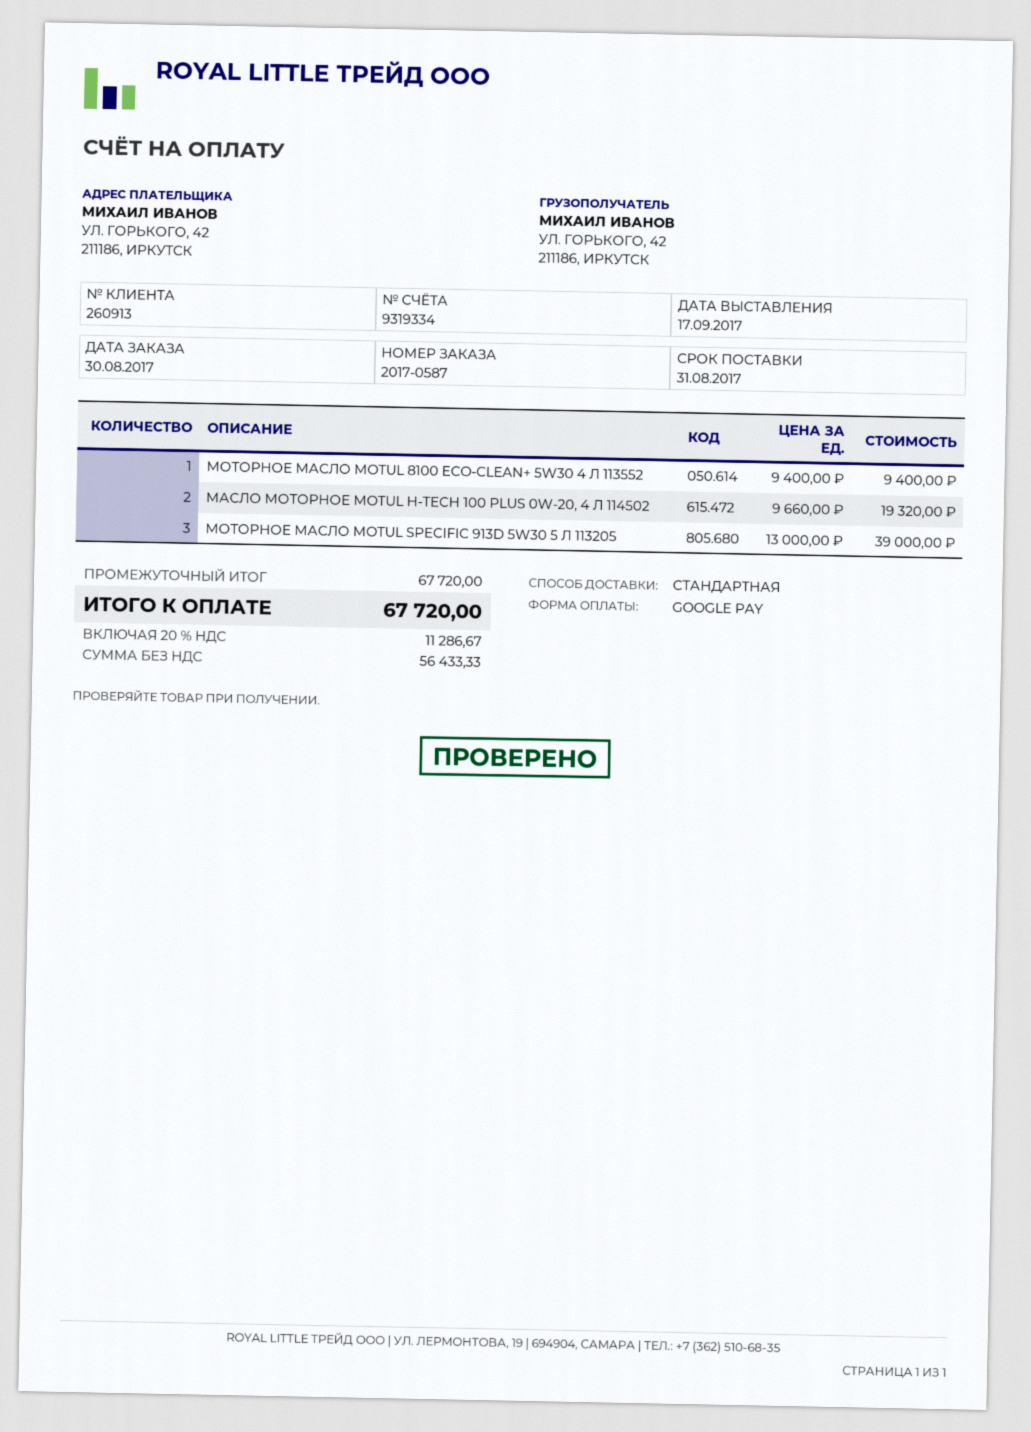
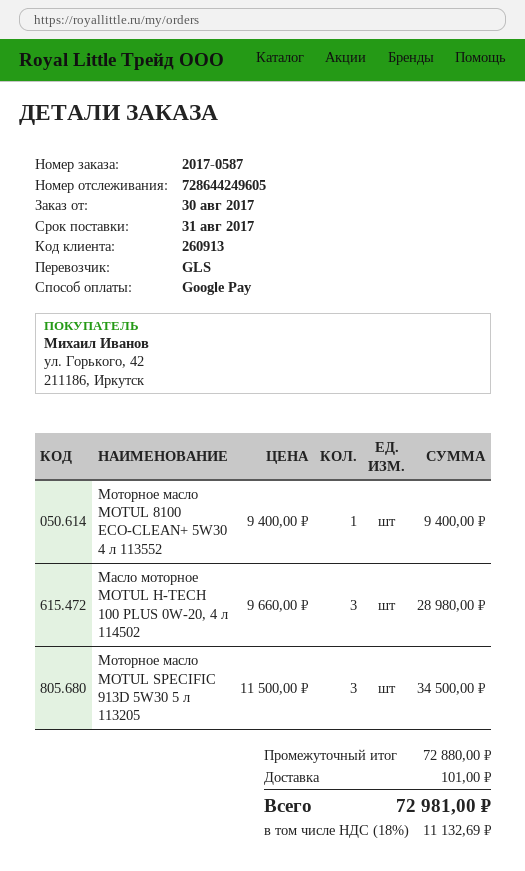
shipping method: standard -> GLS
МАСЛО МОТОРНОЕ MOTUL H-TECH 100 PLUS 0W-20, 4 Л 114502: 2 x 9660.00 = 19320.00 -> 3 x 9660.00 = 28980.00
МОТОРНОЕ МАСЛО MOTUL SPECIFIC 913D 5W30 5 Л 113205: 3 x 13000.00 = 39000.00 -> 3 x 11500.00 = 34500.00
subtotal: 67720.00 -> 72880.00
shipping: none -> 101.00
tax: 20% = 11286.67 -> 18% = 11132.69
total: 67720.00 -> 72981.00

